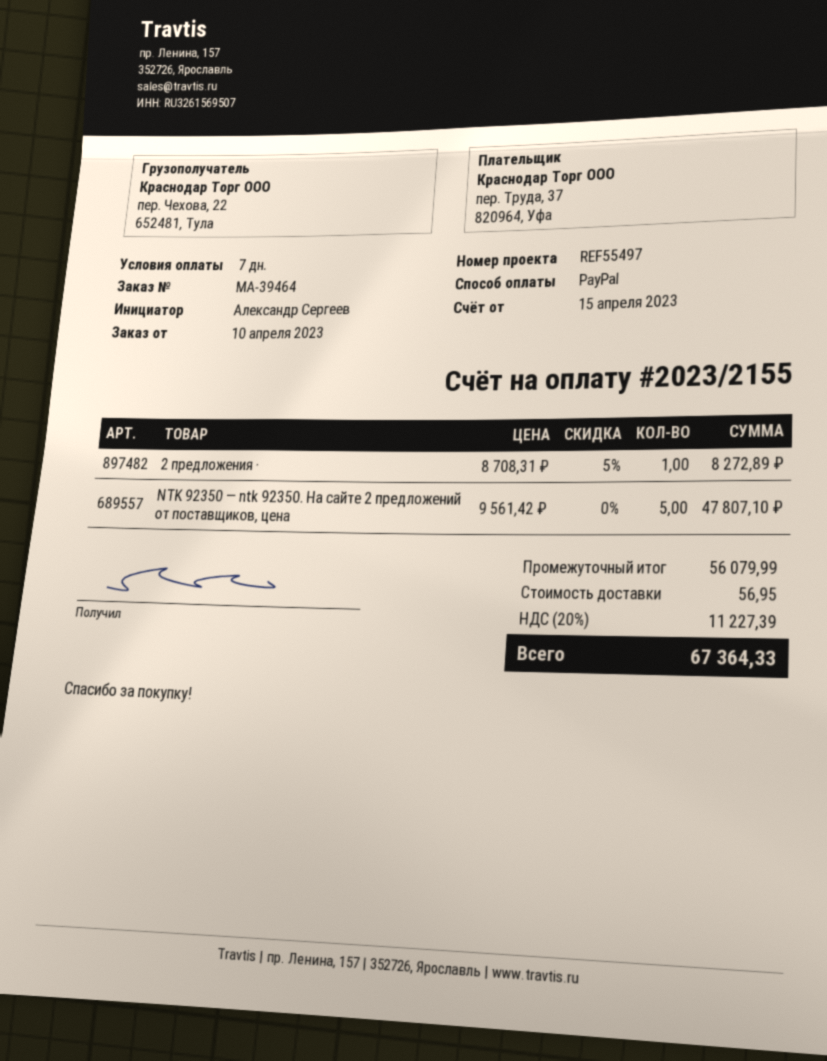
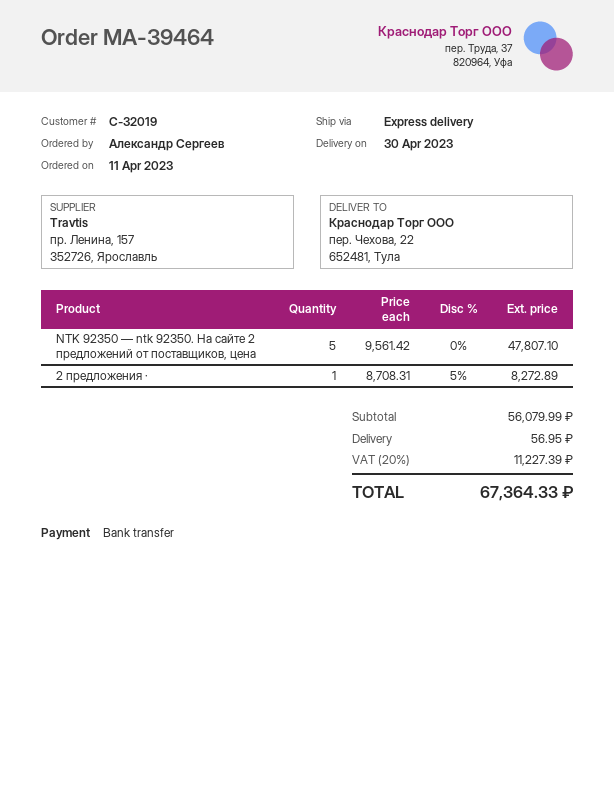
order date: 2023-04-10 -> 2023-04-11
payment method: PayPal -> bank transfer

